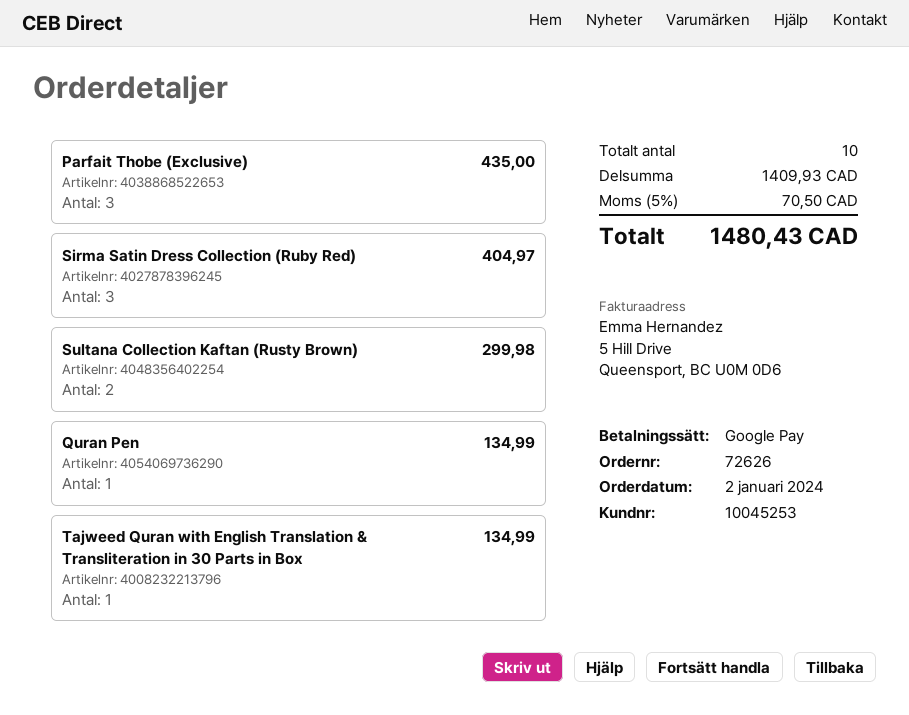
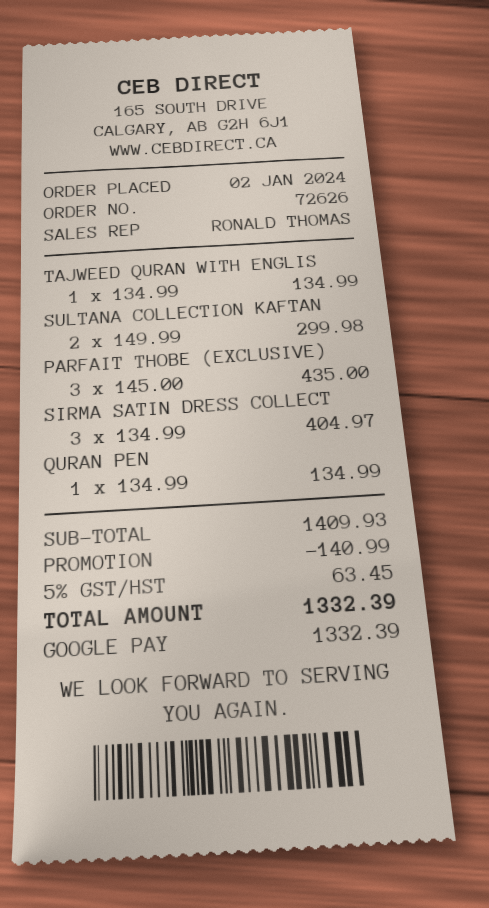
discount: none -> 140.99
tax: 5% = 70.50 -> 5% = 63.45
total: 1480.43 -> 1332.39

